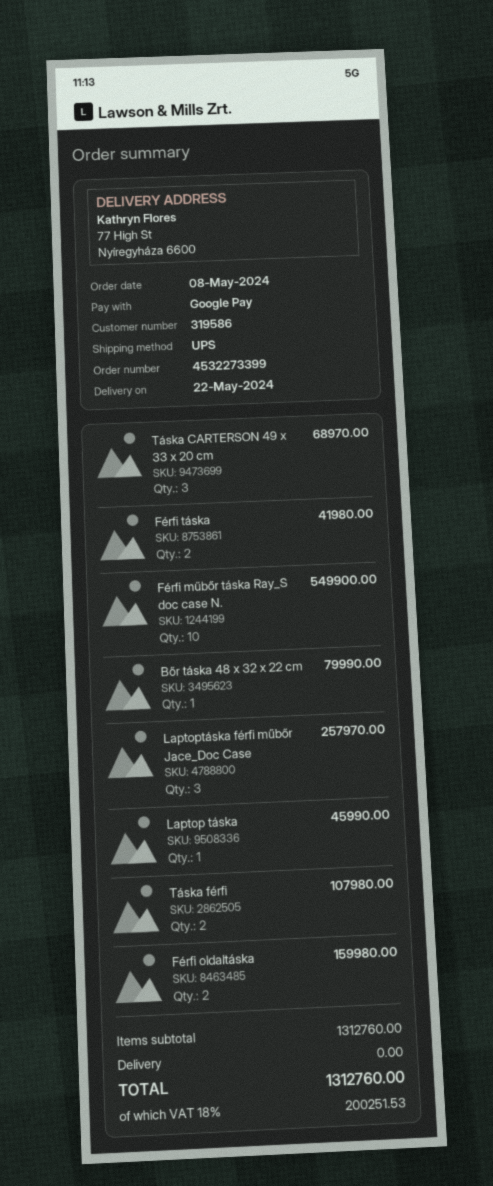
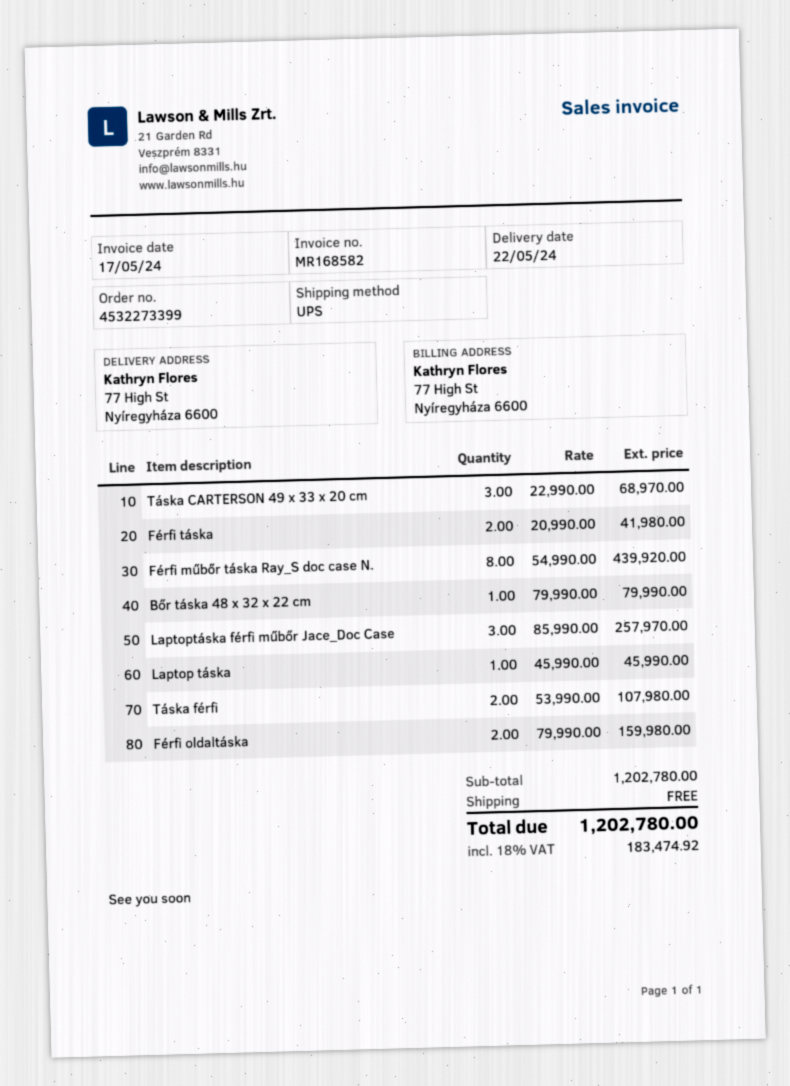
Férfi műbőr táska Ray_S doc case N.: 10 for 549900.00 -> 8 for 439920.00
subtotal: 1312760.00 -> 1202780.00
tax: 18% = 200251.53 -> 18% = 183474.92
total: 1312760.00 -> 1202780.00

